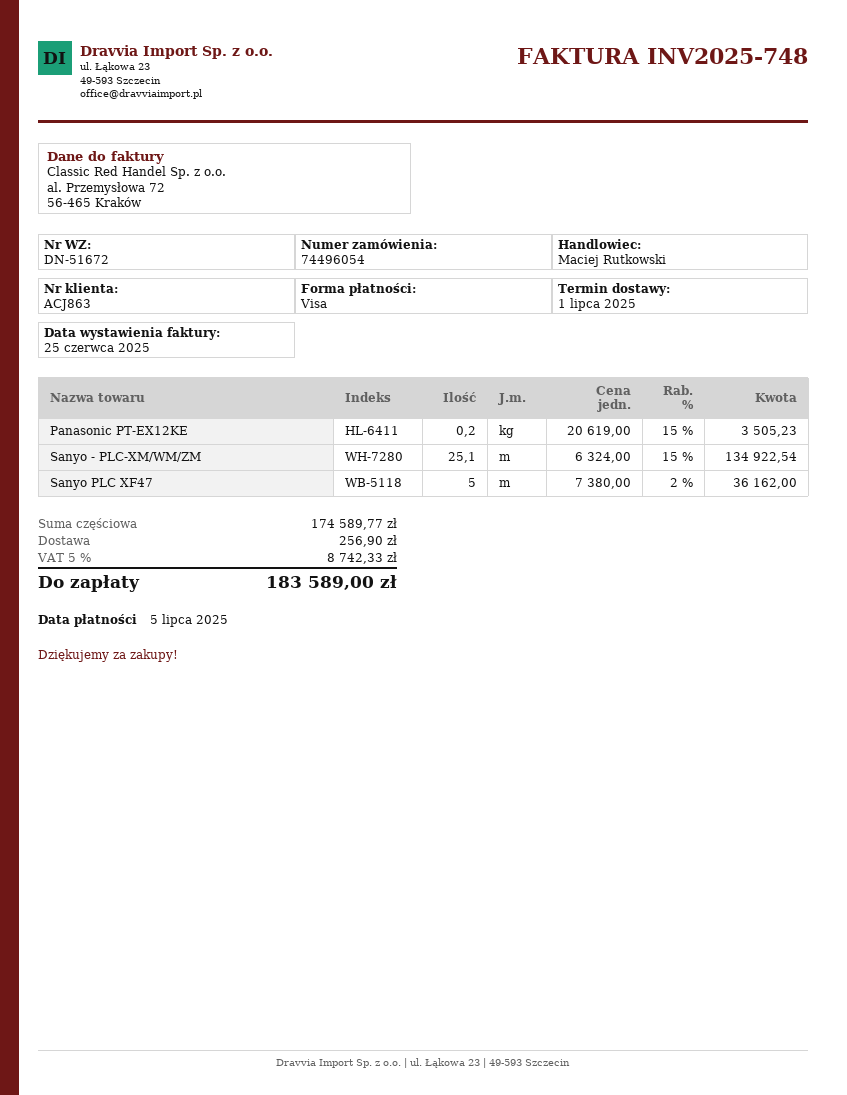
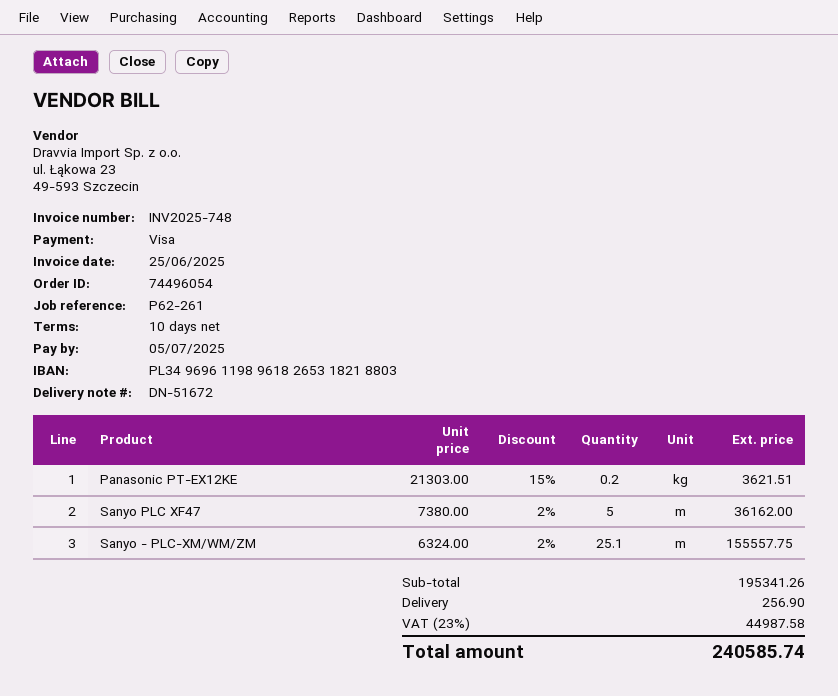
Panasonic PT-EX12KE: 0.2 x 20619.00 - 15% = 3505.23 -> 0.2 x 21303.00 - 15% = 3621.51
Sanyo - PLC-XM/WM/ZM: 25.1 x 6324.00 - 15% = 134922.54 -> 25.1 x 6324.00 - 2% = 155557.75
subtotal: 174589.77 -> 195341.26
tax: 5% = 8742.33 -> 23% = 44987.58
total: 183589.00 -> 240585.74

